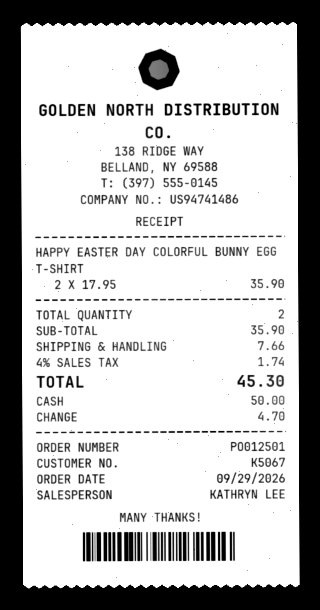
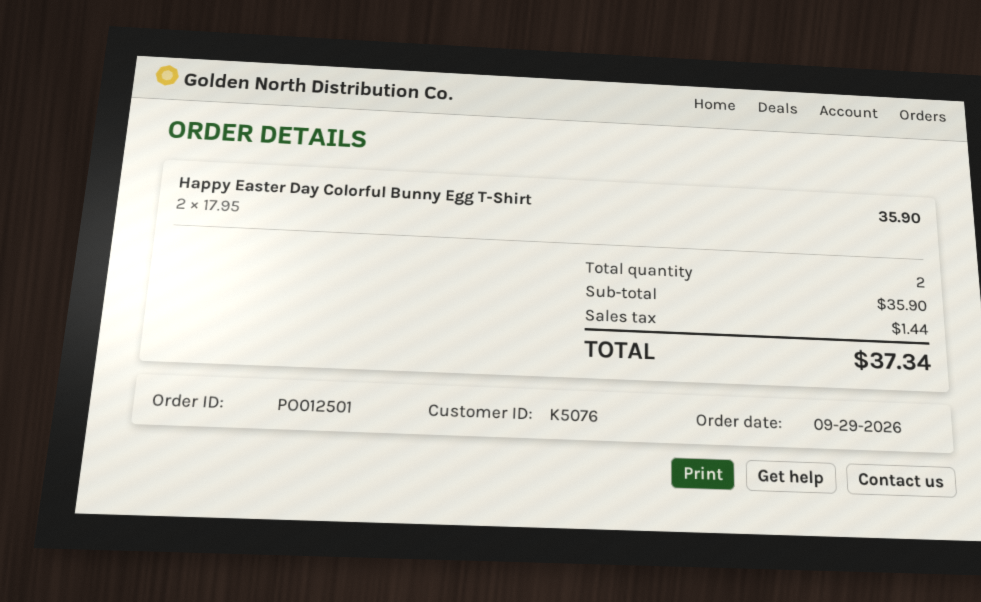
customer number: K5067 -> K5076
shipping: 7.66 -> none
tax: 1.74 -> 1.44
total: 45.30 -> 37.34

